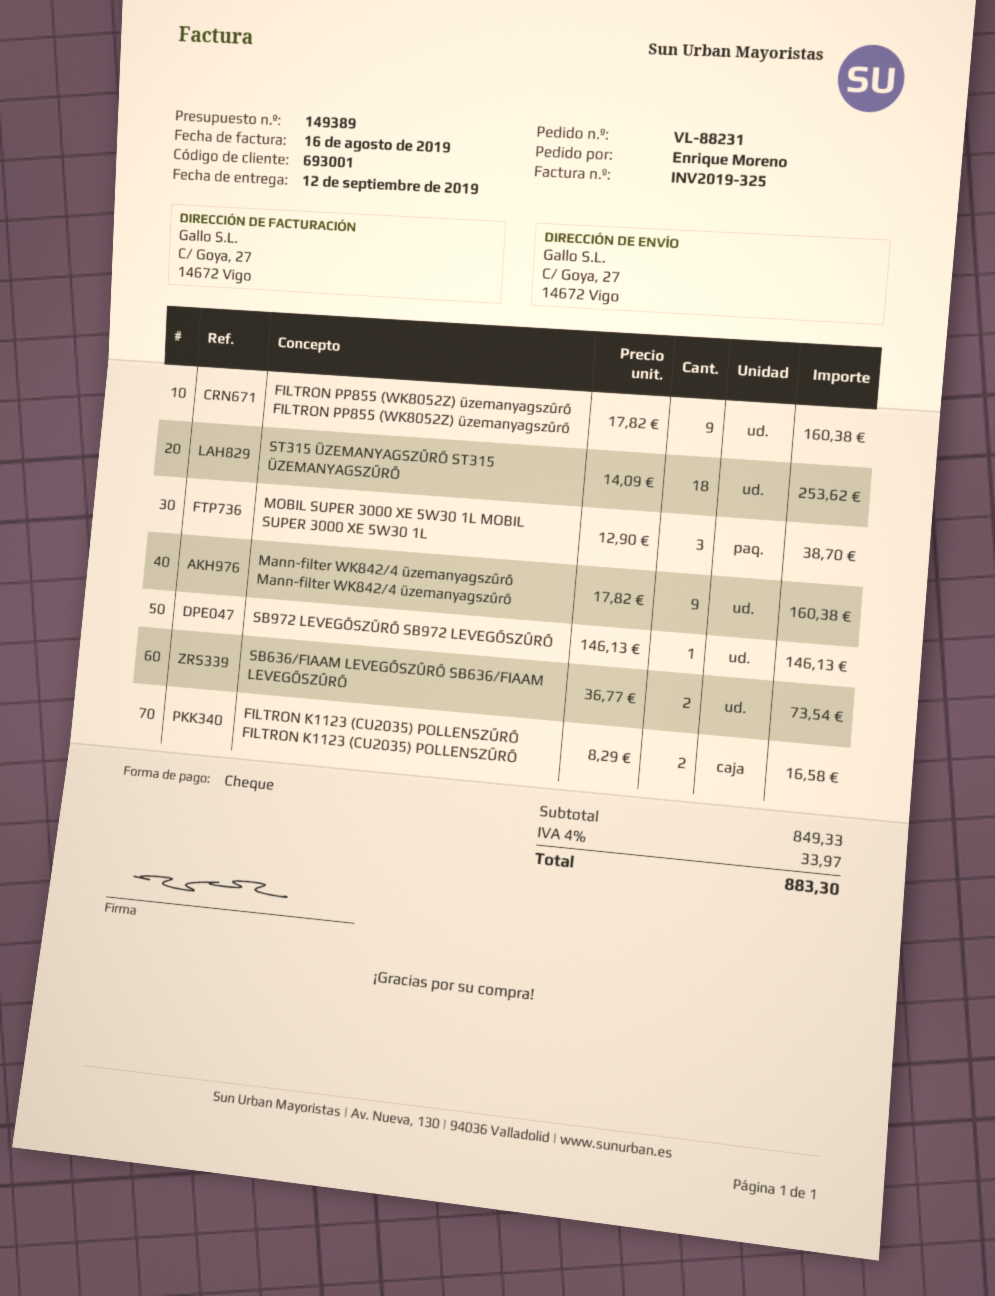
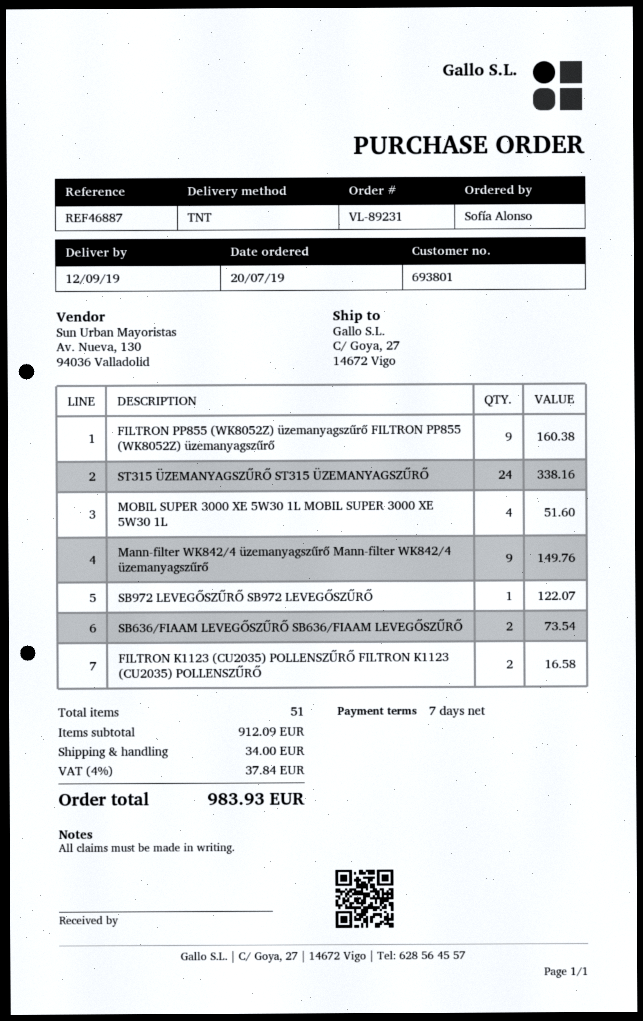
order number: VL-88231 -> VL-89231
customer number: 693001 -> 693801
ordered by: Enrique Moreno -> Sofía Alonso
ST315 ÜZEMANYAGSZŰRŐ ST315 ÜZEMANYAGSZŰRŐ: 18 for 253.62 -> 24 for 338.16
MOBIL SUPER 3000 XE 5W30 1L MOBIL SUPER 3000 XE 5W30 1L: 3 for 38.70 -> 4 for 51.60
Mann-filter WK842/4 üzemanyagszűrő Mann-filter WK842/4 üzemanyagszűrő: 9 for 160.38 -> 9 for 149.76
SB972 LEVEGŐSZŰRŐ SB972 LEVEGŐSZŰRŐ: 1 for 146.13 -> 1 for 122.07
subtotal: 849.33 -> 912.09
shipping: none -> 34.00
tax: 4% = 33.97 -> 4% = 37.84
total: 883.30 -> 983.93

